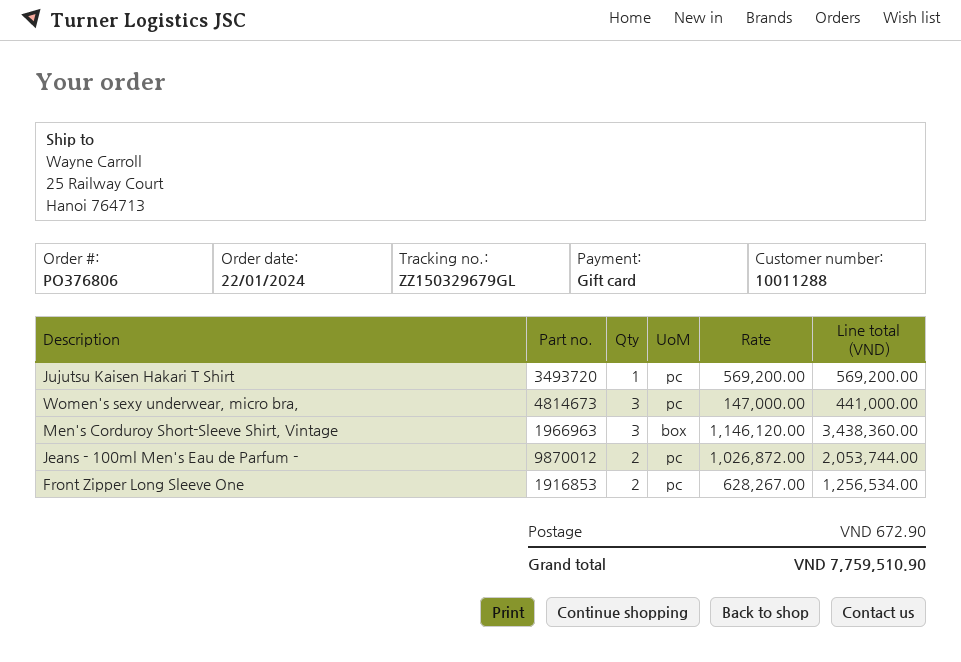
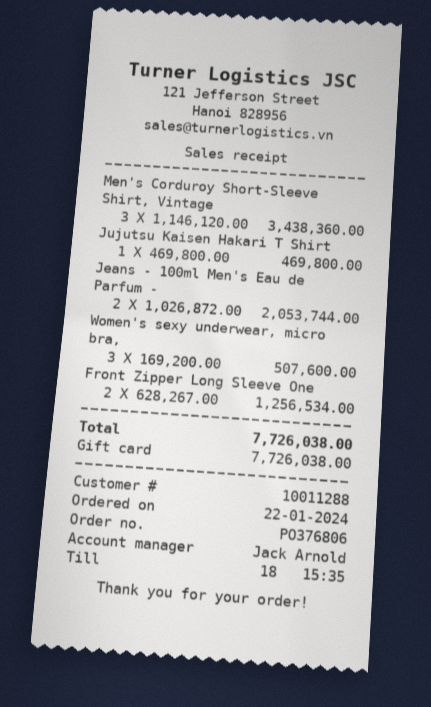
Jujutsu Kaisen Hakari T Shirt: 1 x 569200.00 = 569200.00 -> 1 x 469800.00 = 469800.00
Women's sexy underwear, micro bra,: 3 x 147000.00 = 441000.00 -> 3 x 169200.00 = 507600.00
shipping: 672.90 -> none
total: 7759510.90 -> 7726038.00

